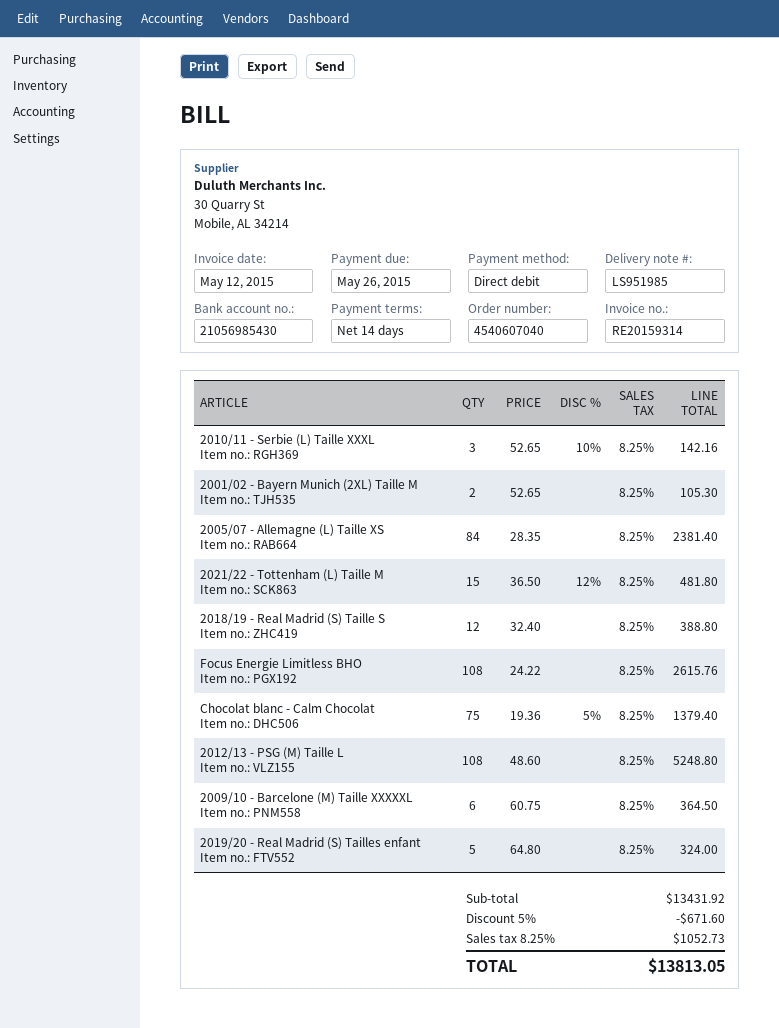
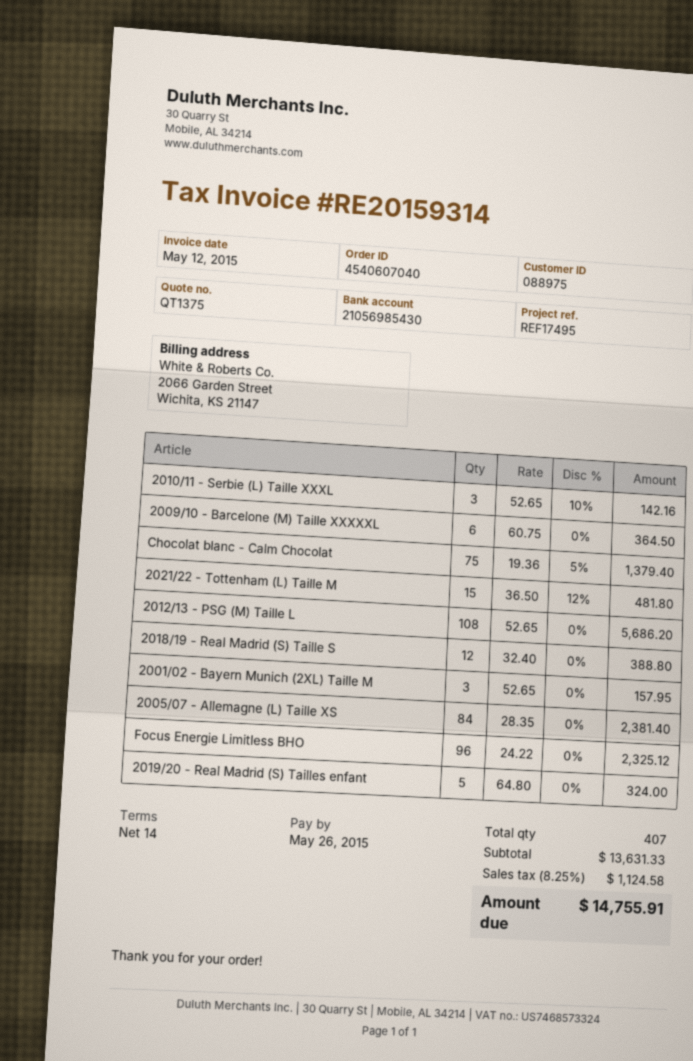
2001/02 - Bayern Munich (2XL) Taille M: 2 x 52.65 = 105.30 -> 3 x 52.65 = 157.95
Focus Energie Limitless BHO: 108 x 24.22 = 2615.76 -> 96 x 24.22 = 2325.12
2012/13 - PSG (M) Taille L: 108 x 48.60 = 5248.80 -> 108 x 52.65 = 5686.20
subtotal: 13431.92 -> 13631.33
discount: 5% = 671.60 -> none
tax: 8.25% = 1052.73 -> 8.25% = 1124.58
total: 13813.05 -> 14755.91

